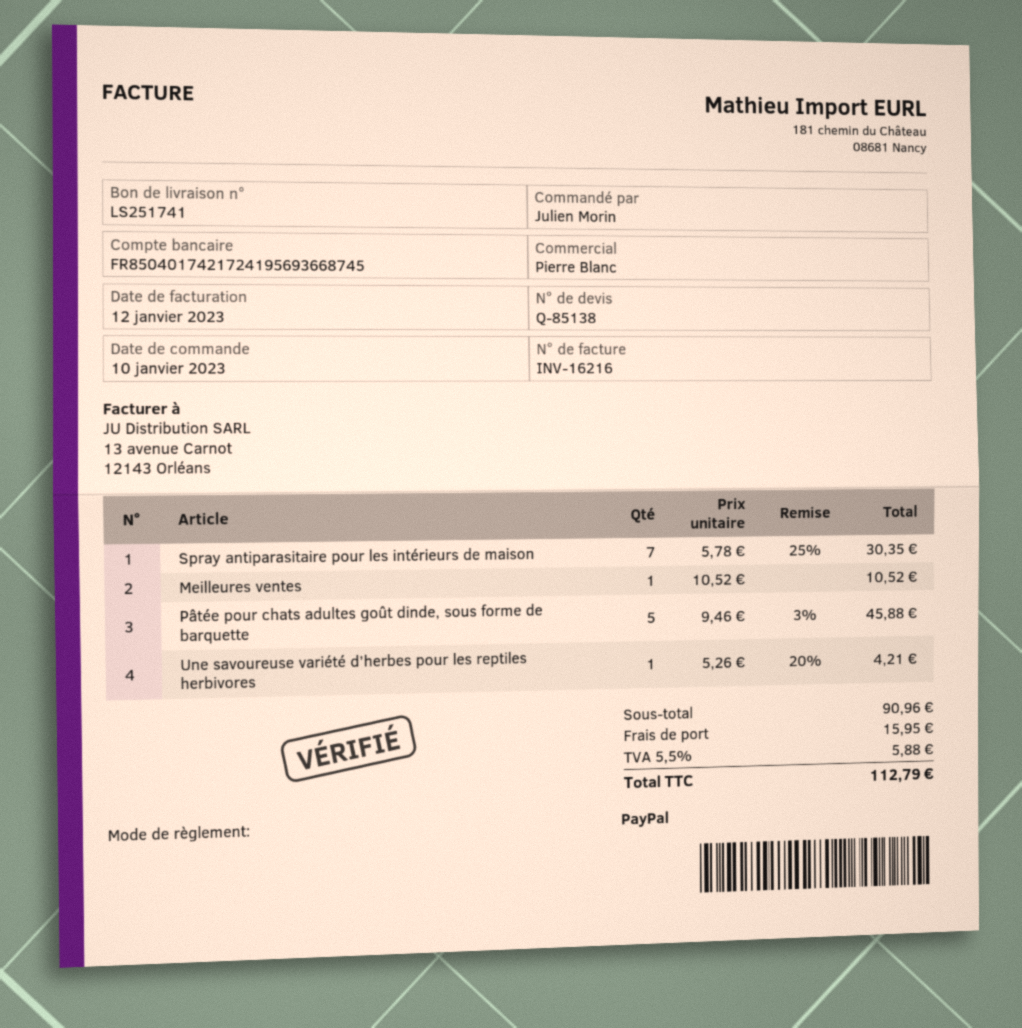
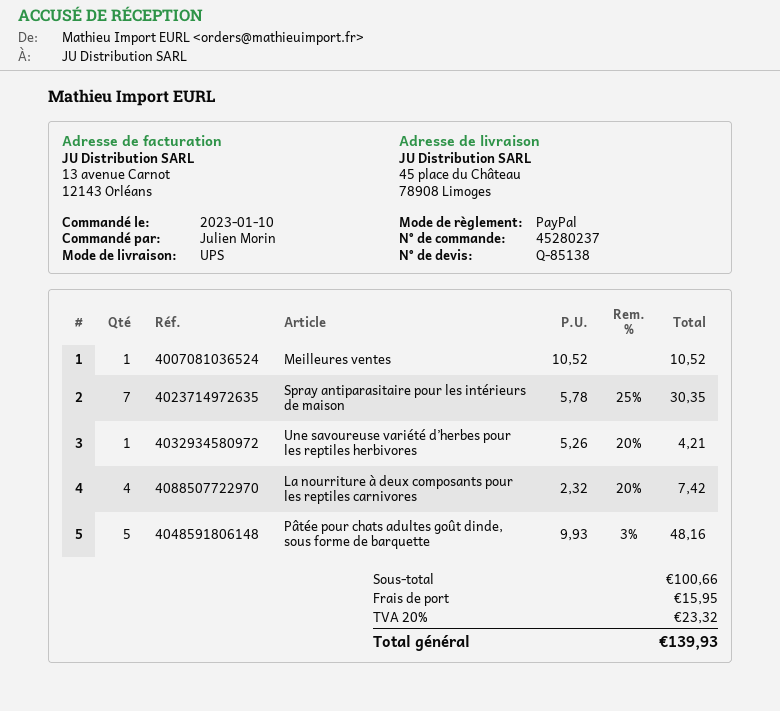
Pâtée pour chats adultes goût dinde, sous forme de barquette: 5 x 9.46 - 3% = 45.88 -> 5 x 9.93 - 3% = 48.16
La nourriture à deux composants pour les reptiles carnivores: none -> 4 x 2.32 - 20% = 7.42
subtotal: 90.96 -> 100.66
tax: 5.5% = 5.88 -> 20% = 23.32
total: 112.79 -> 139.93

